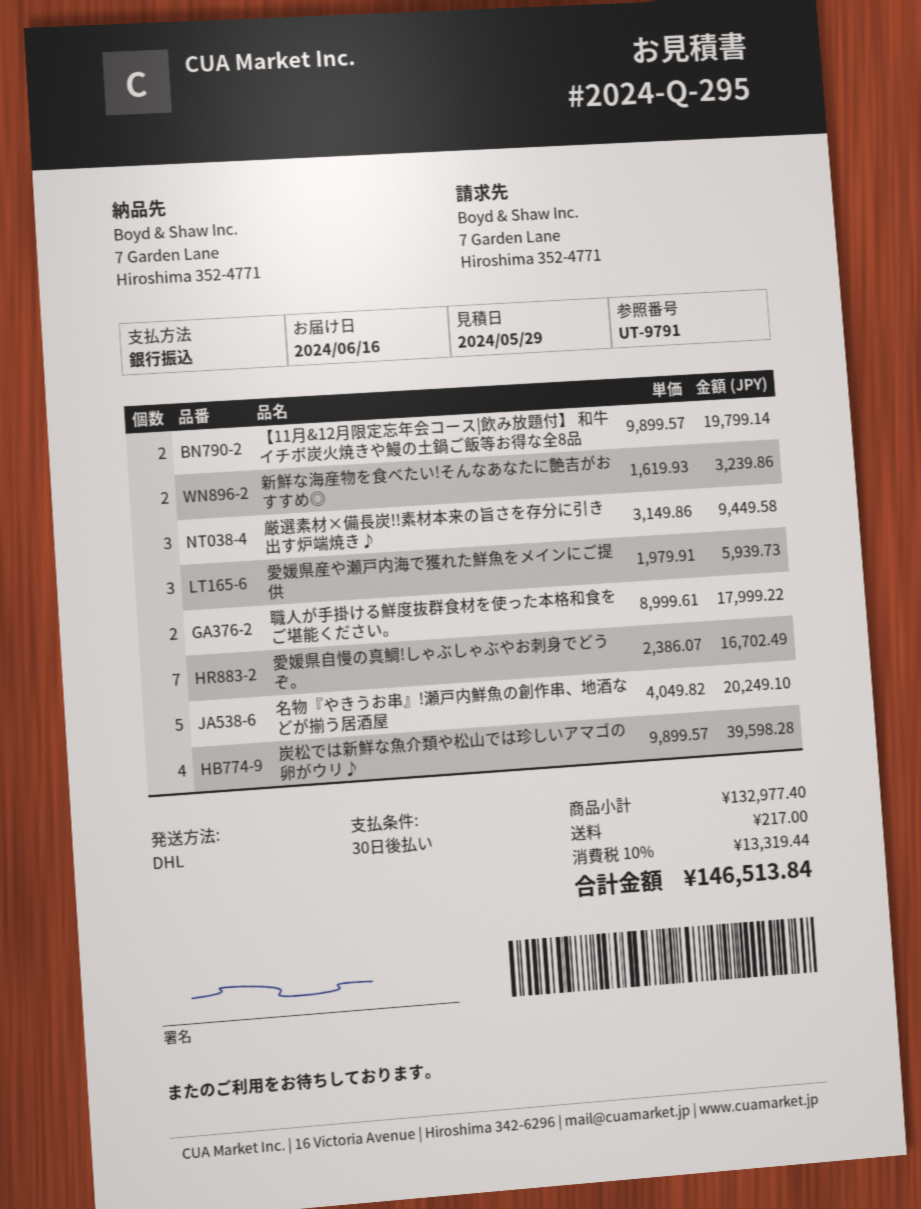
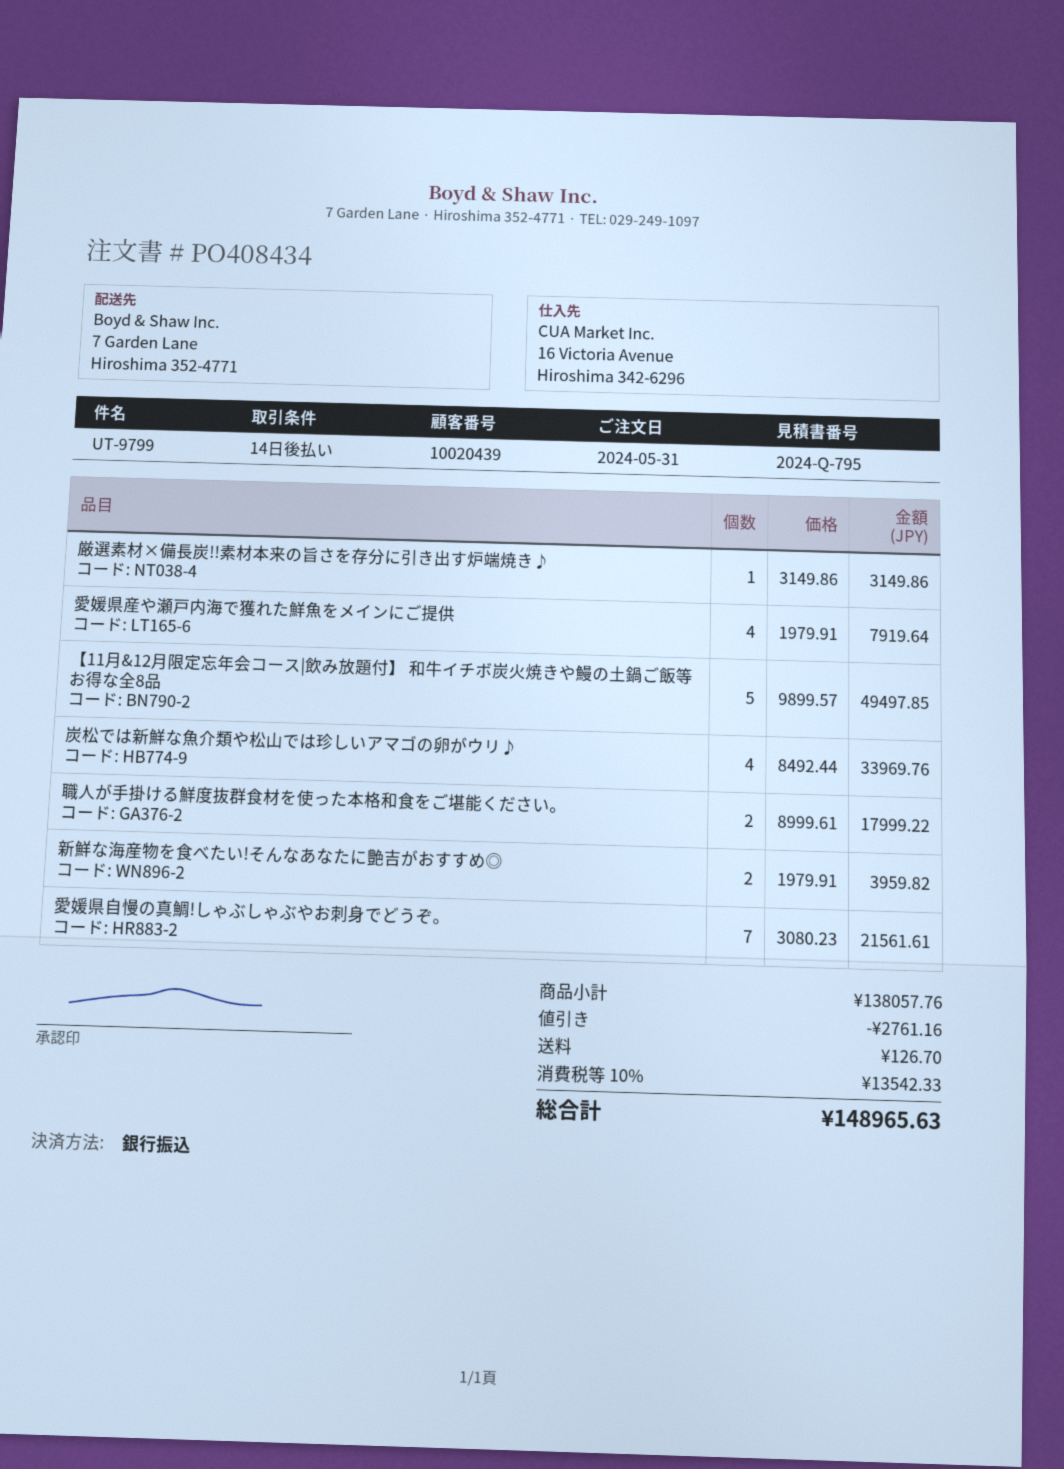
quote number: 2024-Q-295 -> 2024-Q-795
payment terms: 30 days -> 14 days
reference: UT-9791 -> UT-9799
【11月&12月限定忘年会コース|飲み放題付】 和牛イチボ炭火焼きや鰻の土鍋ご飯等お得な全8品: 2 x 9899.57 = 19799.14 -> 5 x 9899.57 = 49497.85
新鮮な海産物を食べたい!そんなあなたに艶吉がおすすめ◎: 2 x 1619.93 = 3239.86 -> 2 x 1979.91 = 3959.82
厳選素材×備長炭!!素材本来の旨さを存分に引き出す炉端焼き♪: 3 x 3149.86 = 9449.58 -> 1 x 3149.86 = 3149.86
愛媛県産や瀬戸内海で獲れた鮮魚をメインにご提供: 3 x 1979.91 = 5939.73 -> 4 x 1979.91 = 7919.64
愛媛県自慢の真鯛!しゃぶしゃぶやお刺身でどうぞ。: 7 x 2386.07 = 16702.49 -> 7 x 3080.23 = 21561.61
名物『やきうお串』!瀬戸内鮮魚の創作串、地酒などが揃う居酒屋: 5 x 4049.82 = 20249.10 -> none
炭松では新鮮な魚介類や松山では珍しいアマゴの卵がウリ♪: 4 x 9899.57 = 39598.28 -> 4 x 8492.44 = 33969.76
subtotal: 132977.40 -> 138057.76
discount: none -> 2761.16
shipping: 217.00 -> 126.70
tax: 10% = 13319.44 -> 10% = 13542.33
total: 146513.84 -> 148965.63

